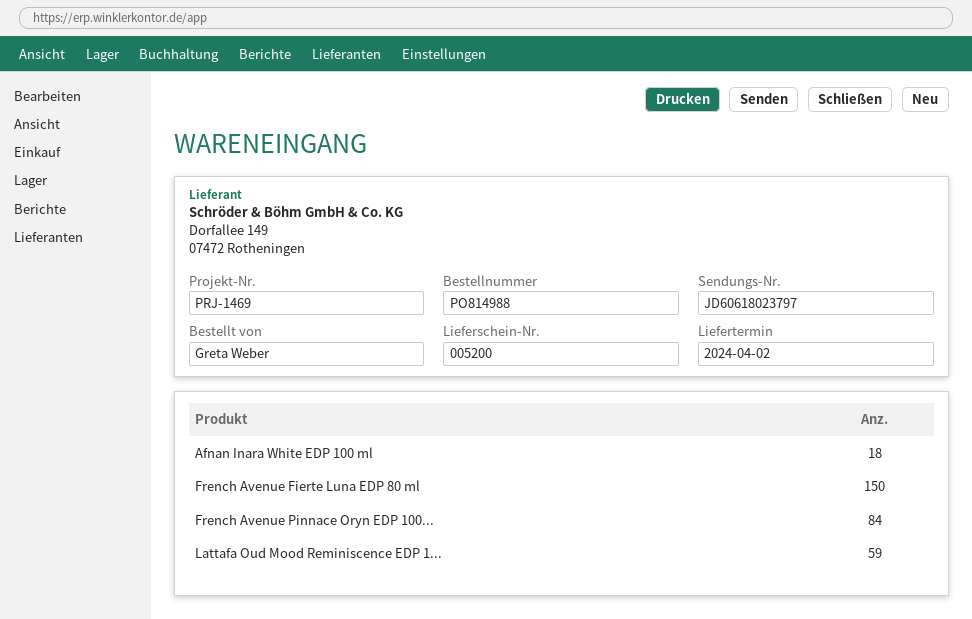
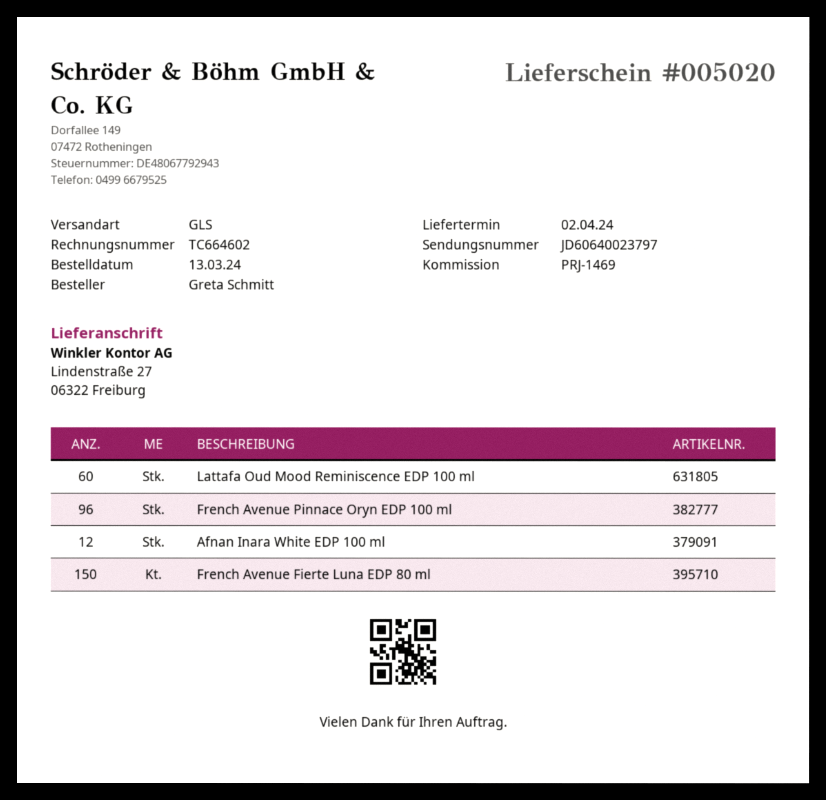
delivery note number: 005200 -> 005020
ordered by: Greta Weber -> Greta Schmitt
tracking number: JD60618023797 -> JD60640023797
Afnan Inara White EDP 100 ml: 18 -> 12
French Avenue Pinnace Oryn EDP 100...: 84 -> 96
Lattafa Oud Mood Reminiscence EDP 1...: 59 -> 60

